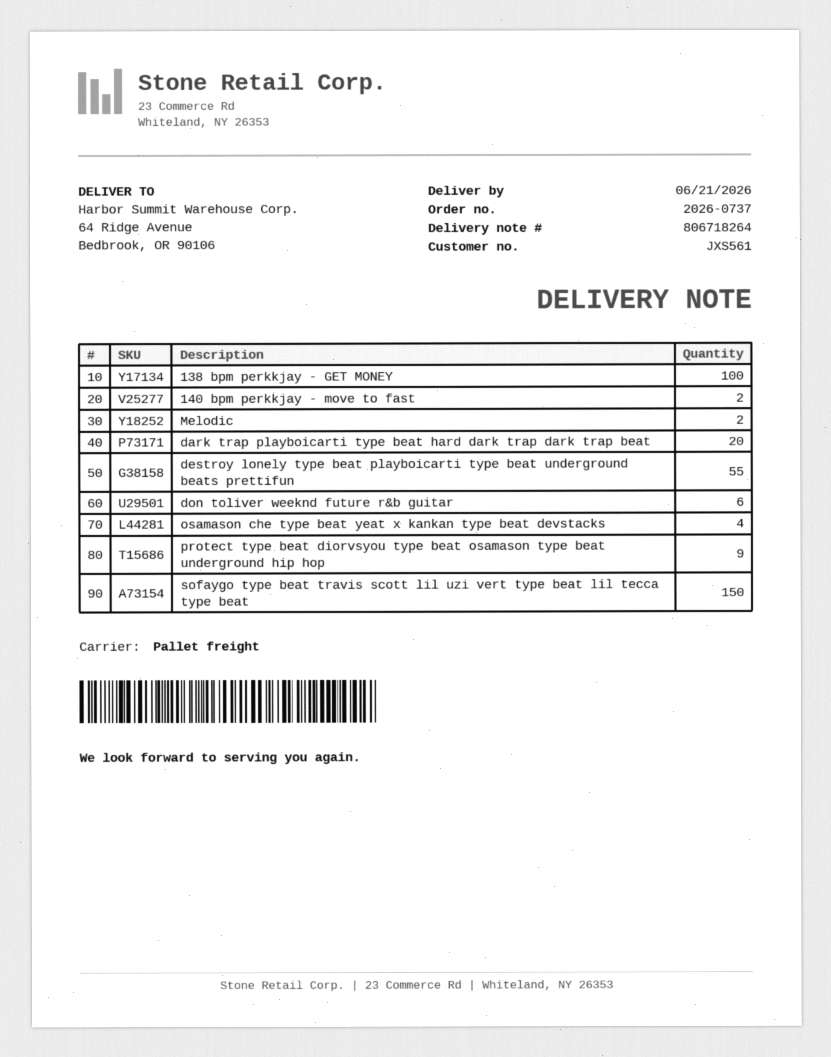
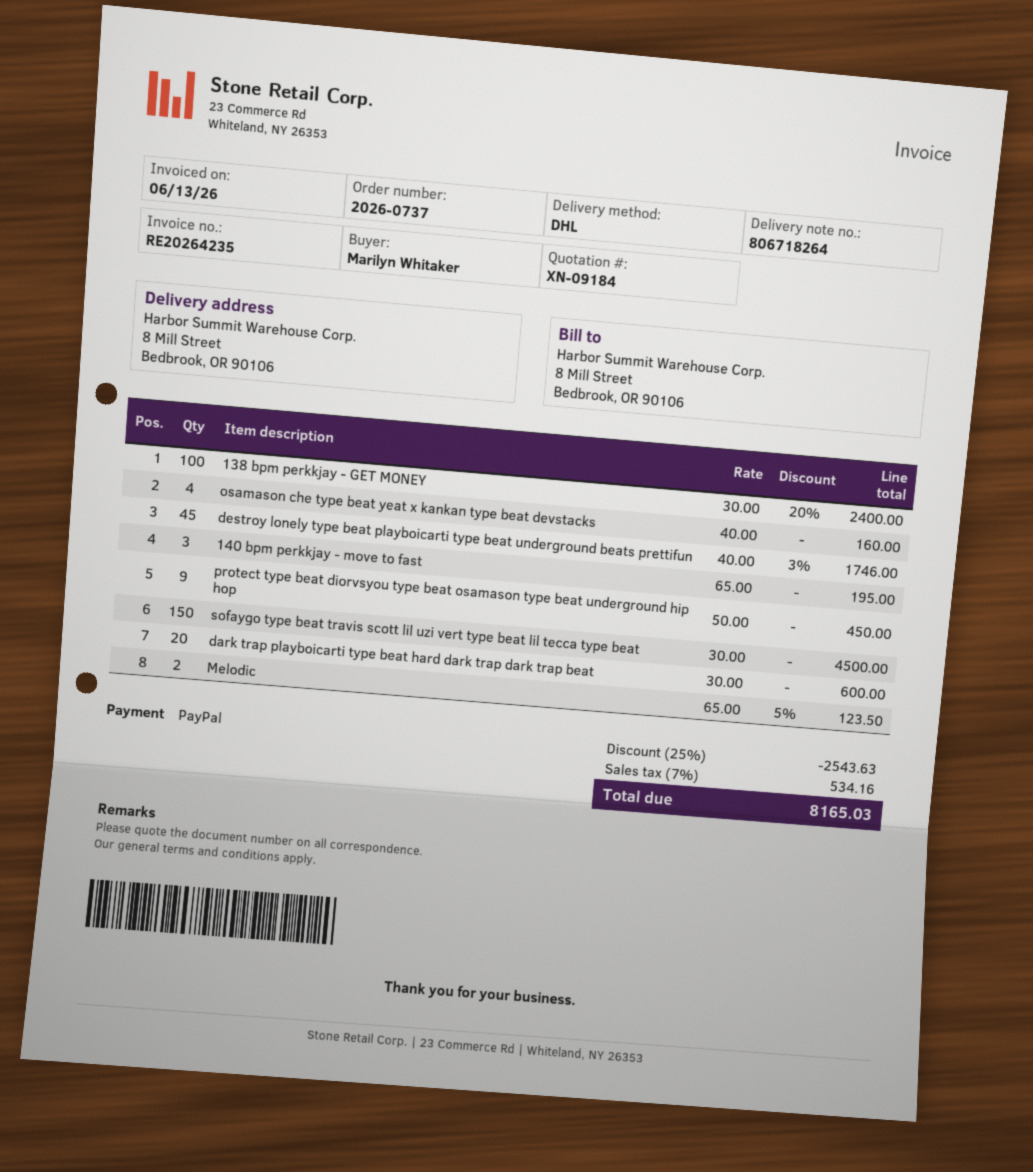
shipping method: pallet freight -> DHL
ship to: 64 Ridge Avenue, Bedbrook, OR 90106 -> 8 Mill Street, Bedbrook, OR 90106
140 bpm perkkjay - move to fast: 2 -> 3
destroy lonely type beat playboicarti type beat underground beats prettifun: 55 -> 45
don toliver weeknd future r&b guitar: 6 -> none

